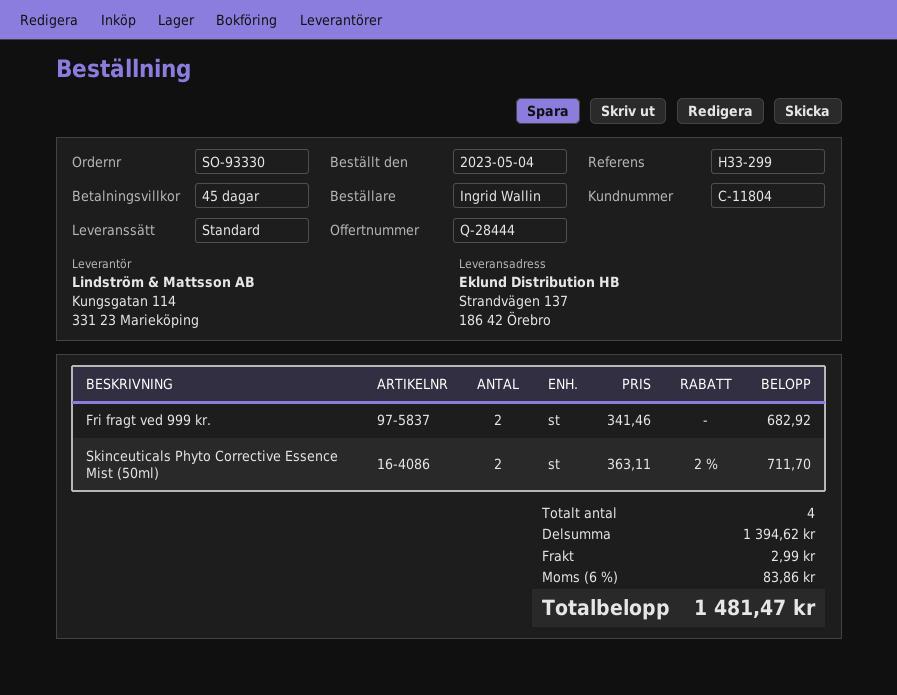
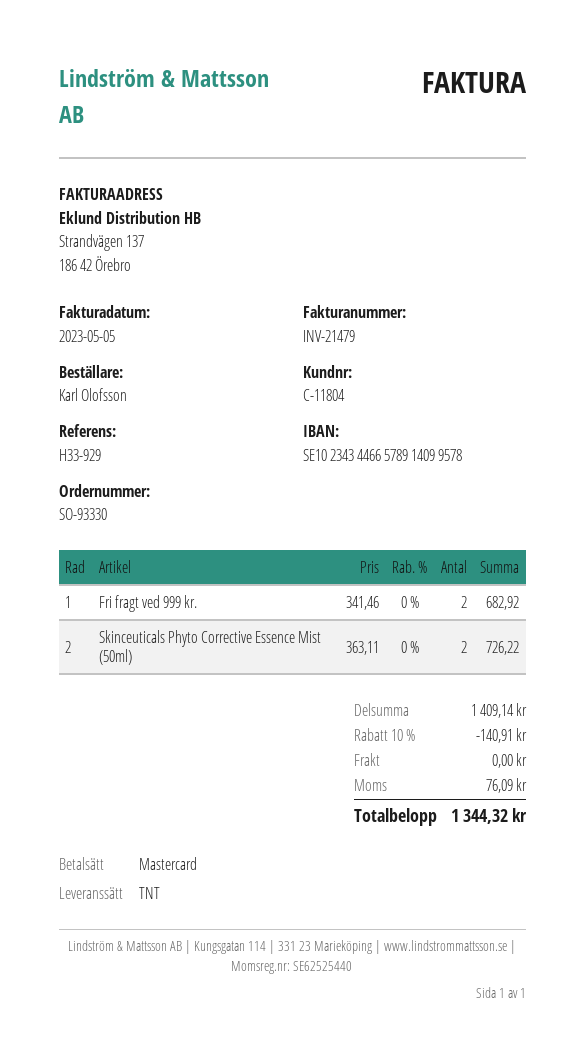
reference: H33-299 -> H33-929
ordered by: Ingrid Wallin -> Karl Olofsson
shipping method: standard -> TNT
Skinceuticals Phyto Corrective Essence Mist (50ml): 2 x 363.11 - 2% = 711.70 -> 2 x 363.11 = 726.22
subtotal: 1394.62 -> 1409.14
discount: none -> 10% = 140.91
shipping: 2.99 -> 0.00
tax: 83.86 -> 76.09
total: 1481.47 -> 1344.32

